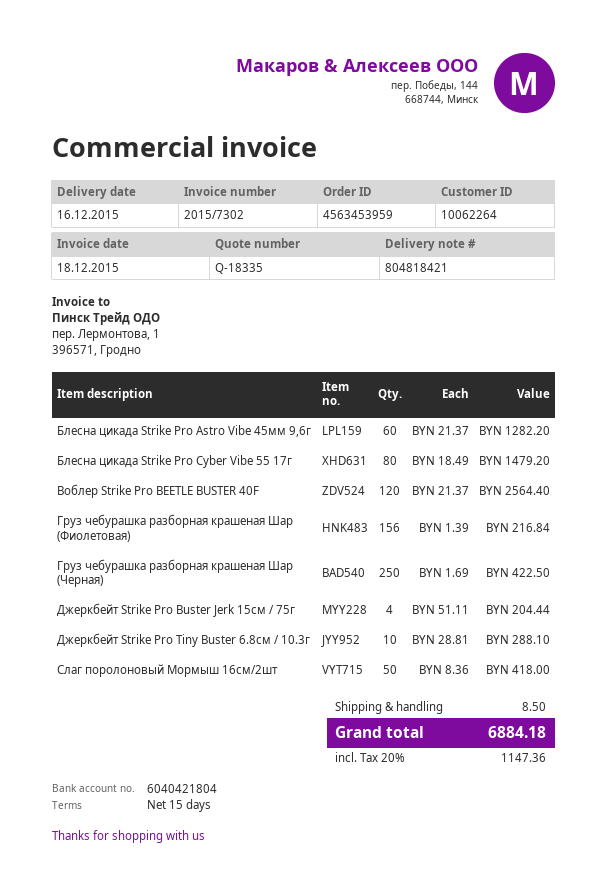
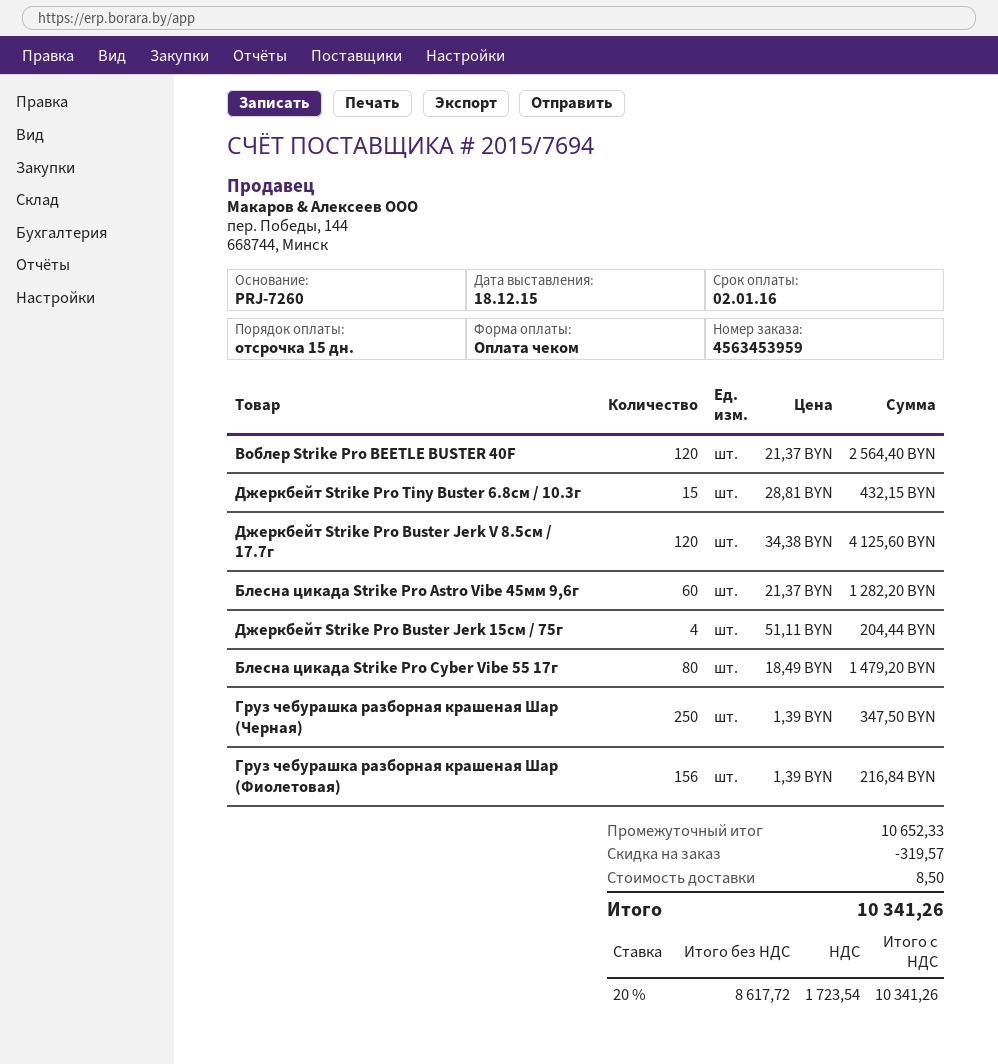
invoice number: 2015/7302 -> 2015/7694
Груз чебурашка разборная крашеная Шар (Черная): 250 x 1.69 = 422.50 -> 250 x 1.39 = 347.50
Джеркбейт Strike Pro Tiny Buster 6.8см / 10.3г: 10 x 28.81 = 288.10 -> 15 x 28.81 = 432.15
Слаг поролоновый Мормыш 16см/2шт: 50 x 8.36 = 418.00 -> none
Джеркбейт Strike Pro Buster Jerk V 8.5см / 17.7г: none -> 120 x 34.38 = 4125.60
discount: none -> 319.57
tax: 20% = 1147.36 -> 20% = 1723.54
total: 6884.18 -> 10341.26

